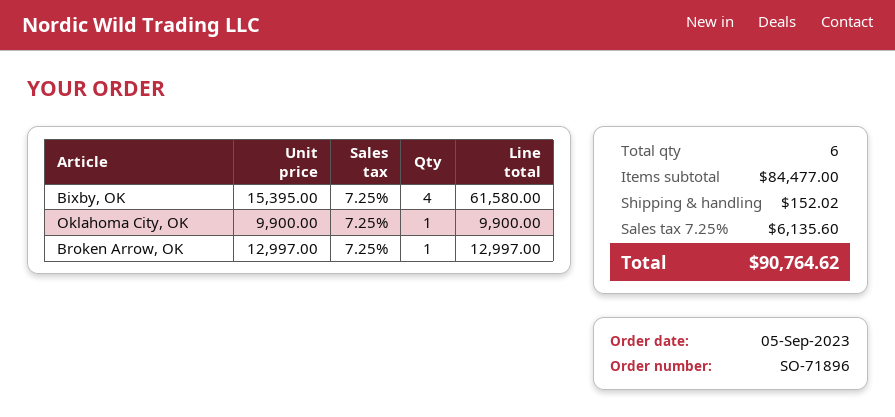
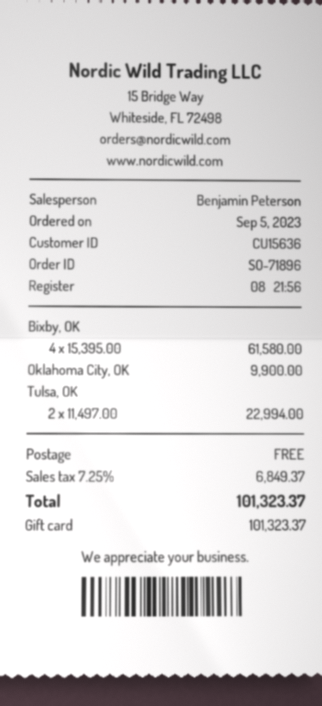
Broken Arrow, OK: 1 x 12997.00 = 12997.00 -> none
Tulsa, OK: none -> 2 x 11497.00 = 22994.00
shipping: 152.02 -> 0.00
tax: 7.25% = 6135.60 -> 7.25% = 6849.37
total: 90764.62 -> 101323.37

